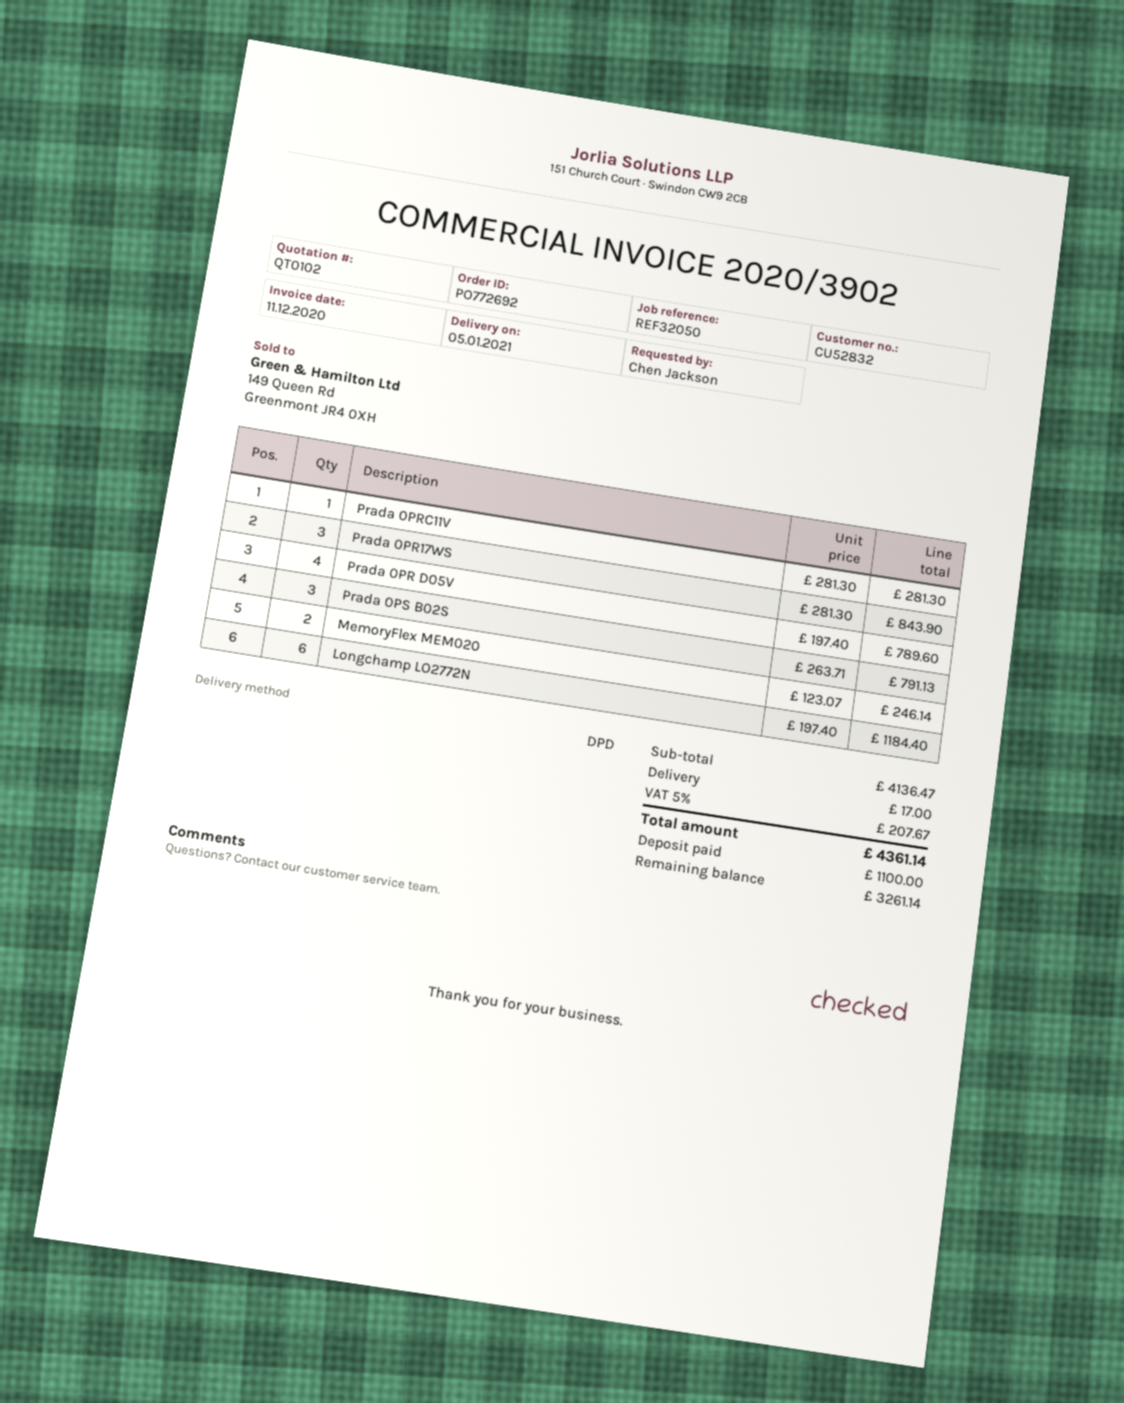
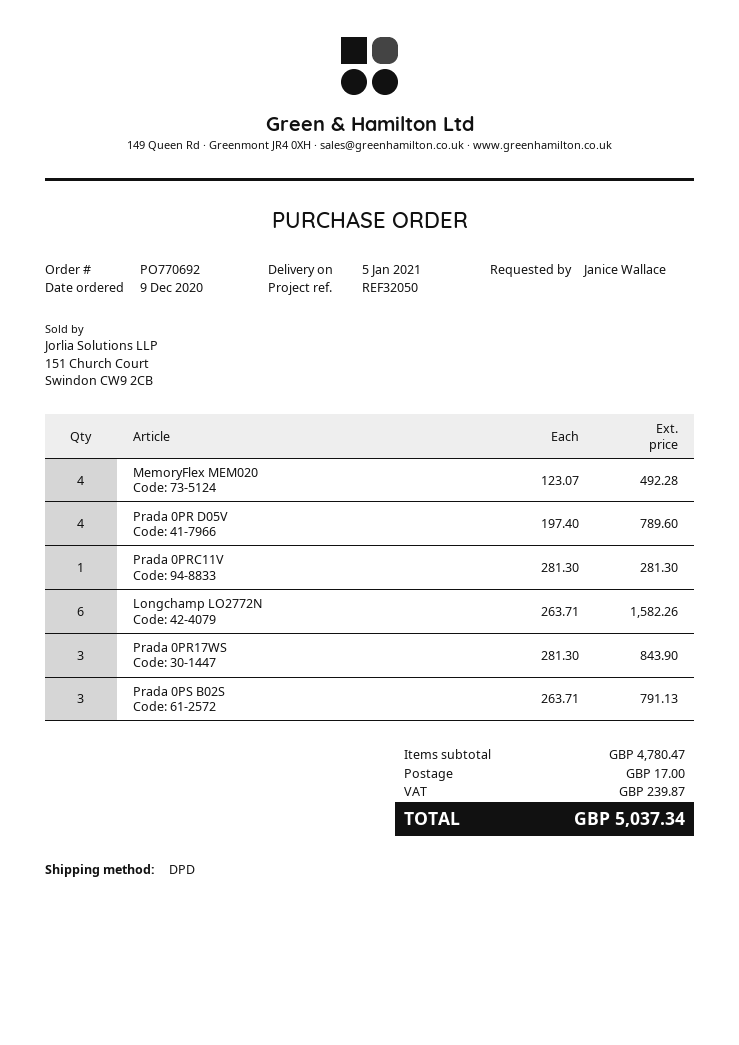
order number: PO772692 -> PO770692
ordered by: Chen Jackson -> Janice Wallace
MemoryFlex MEM020: 2 x 123.07 = 246.14 -> 4 x 123.07 = 492.28
Longchamp LO2772N: 6 x 197.40 = 1184.40 -> 6 x 263.71 = 1582.26
subtotal: 4136.47 -> 4780.47
tax: 207.67 -> 239.87
total: 4361.14 -> 5037.34

